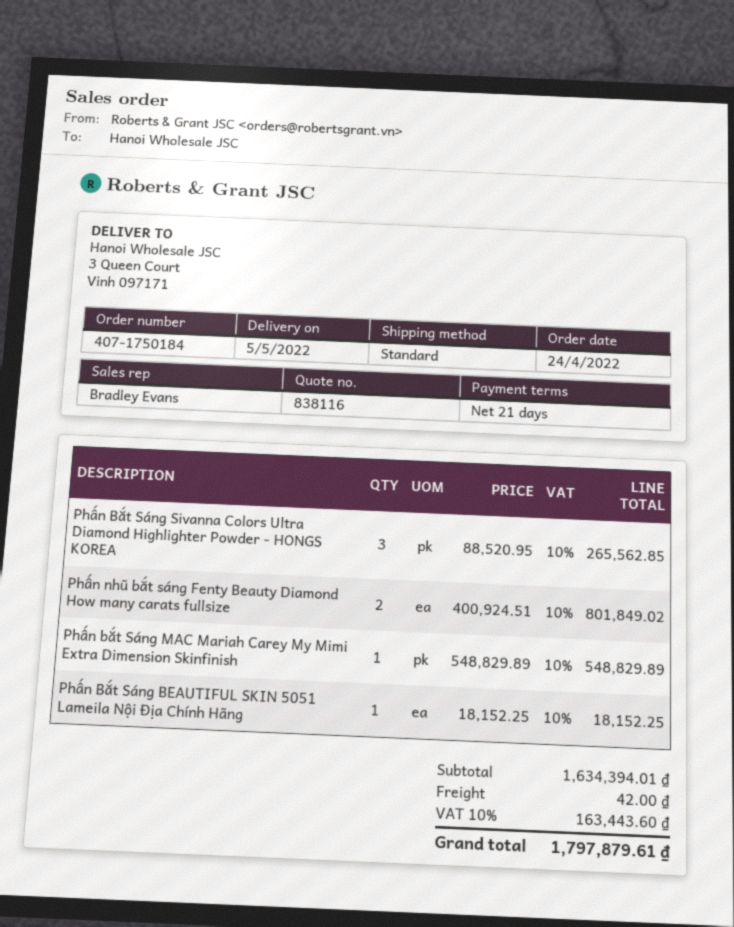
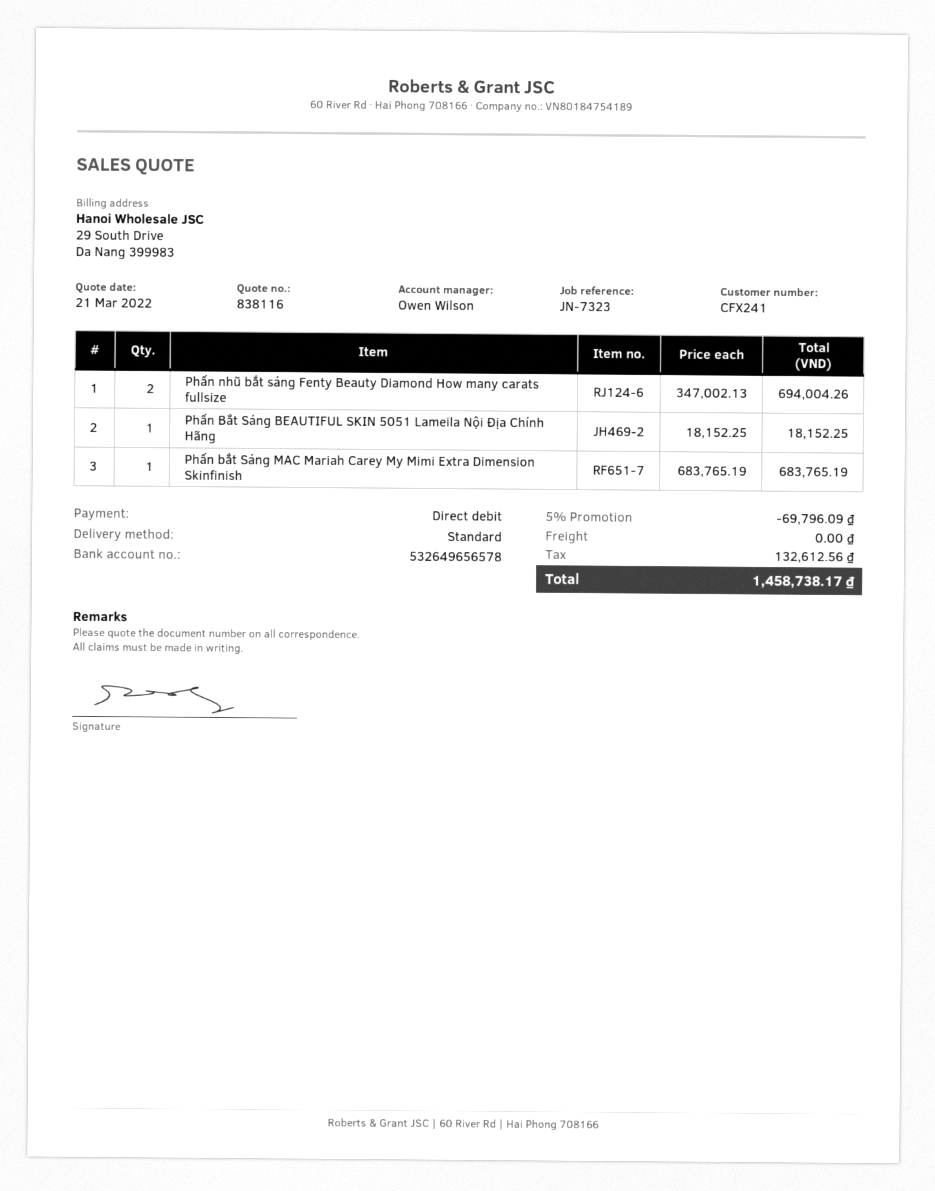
sales rep: Bradley Evans -> Owen Wilson
Phấn Bắt Sáng Sivanna Colors Ultra Diamond Highlighter Powder - HONGS KOREA: 3 x 88520.95 = 265562.85 -> none
Phấn nhũ bắt sáng Fenty Beauty Diamond How many carats fullsize: 2 x 400924.51 = 801849.02 -> 2 x 347002.13 = 694004.26
Phấn bắt Sáng MAC Mariah Carey My Mimi Extra Dimension Skinfinish: 1 x 548829.89 = 548829.89 -> 1 x 683765.19 = 683765.19
discount: none -> 5% = 69796.09
shipping: 42.00 -> 0.00
tax: 163443.60 -> 132612.56
total: 1797879.61 -> 1458738.17

